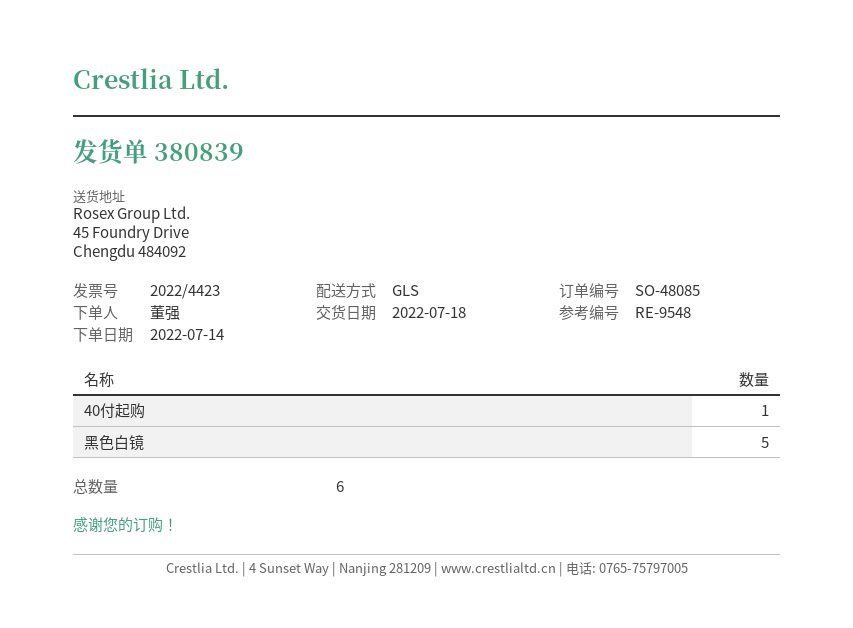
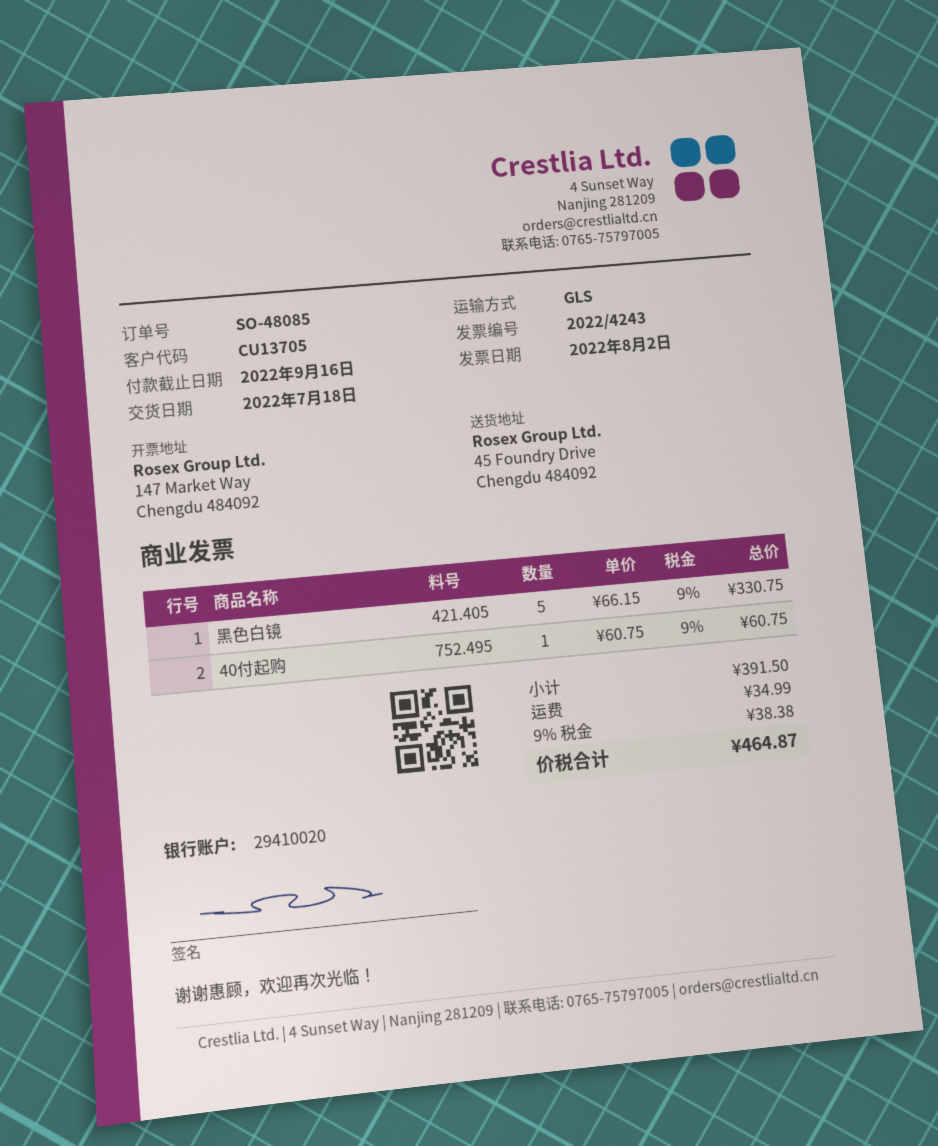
invoice number: 2022/4423 -> 2022/4243

